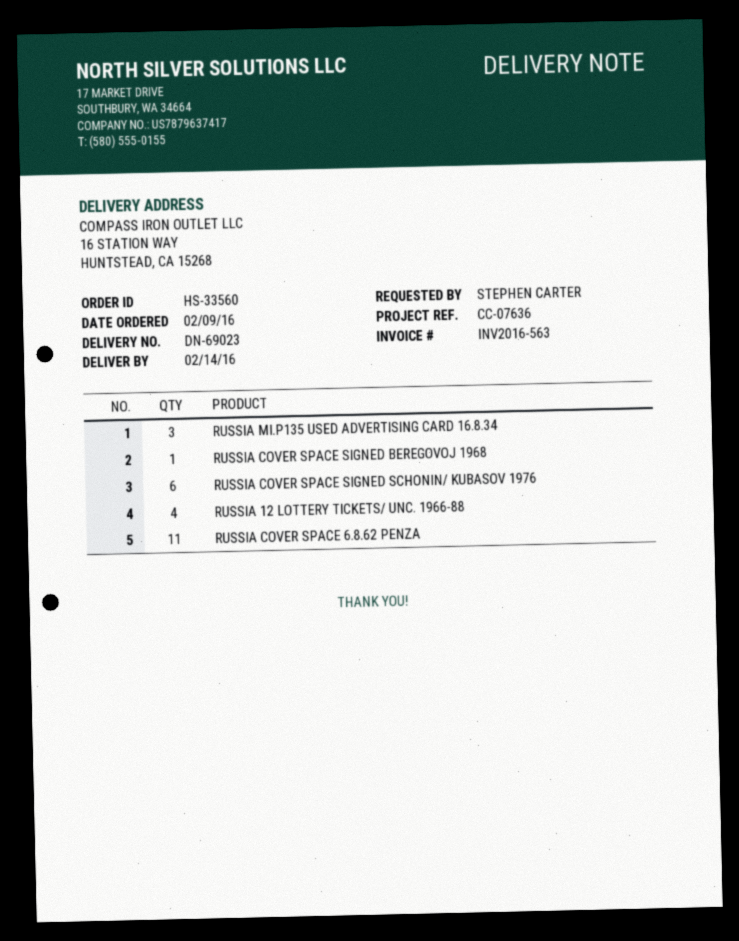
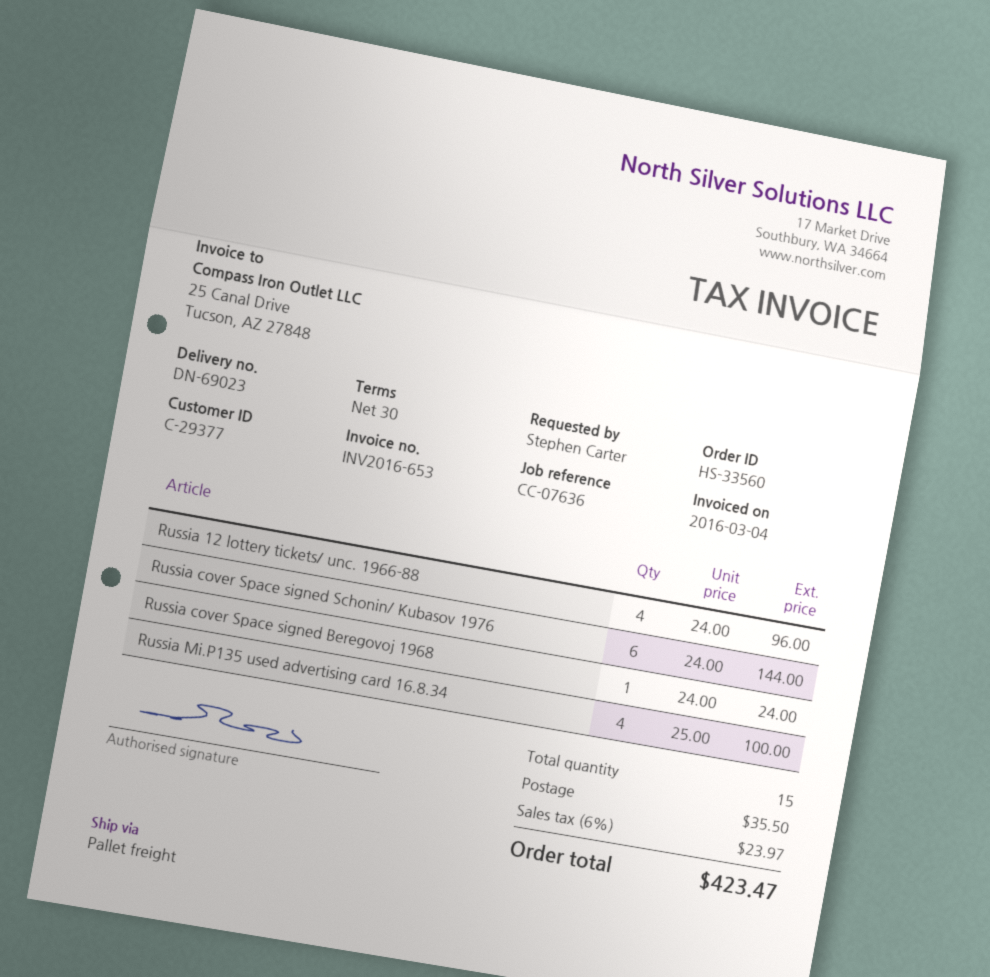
invoice number: INV2016-563 -> INV2016-653
RUSSIA MI.P135 USED ADVERTISING CARD 16.8.34: 3 -> 4
RUSSIA COVER SPACE 6.8.62 PENZA: 11 -> none

